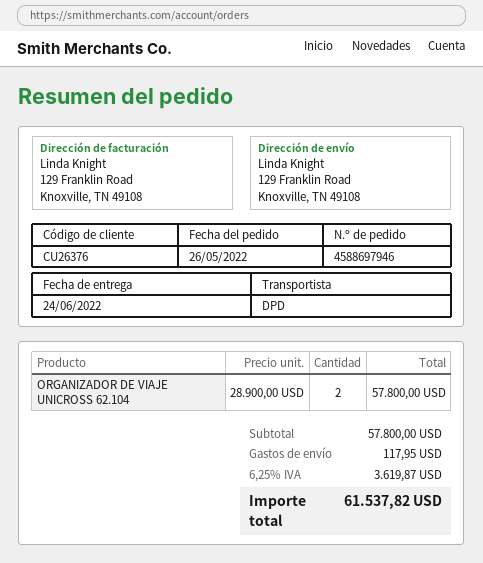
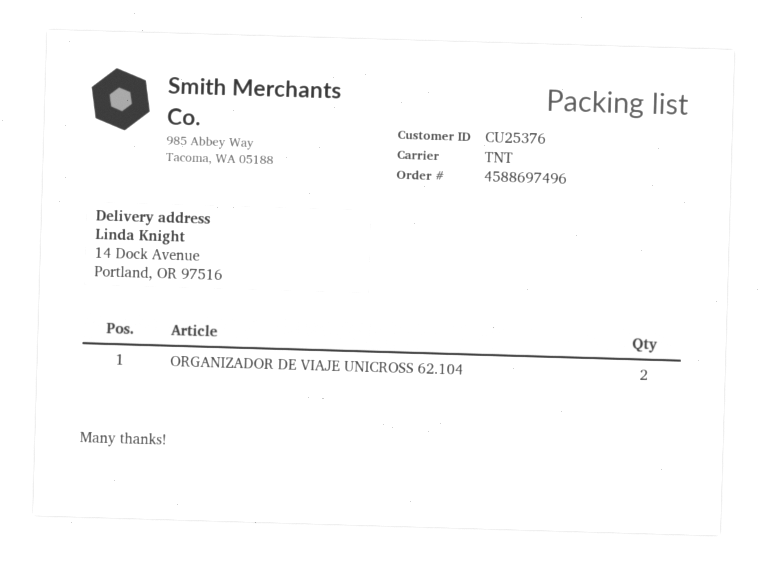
order number: 4588697946 -> 4588697496
customer number: CU26376 -> CU25376
shipping method: DPD -> TNT
ship to: 129 Franklin Road, Knoxville, TN 49108 -> 14 Dock Avenue, Portland, OR 97516

